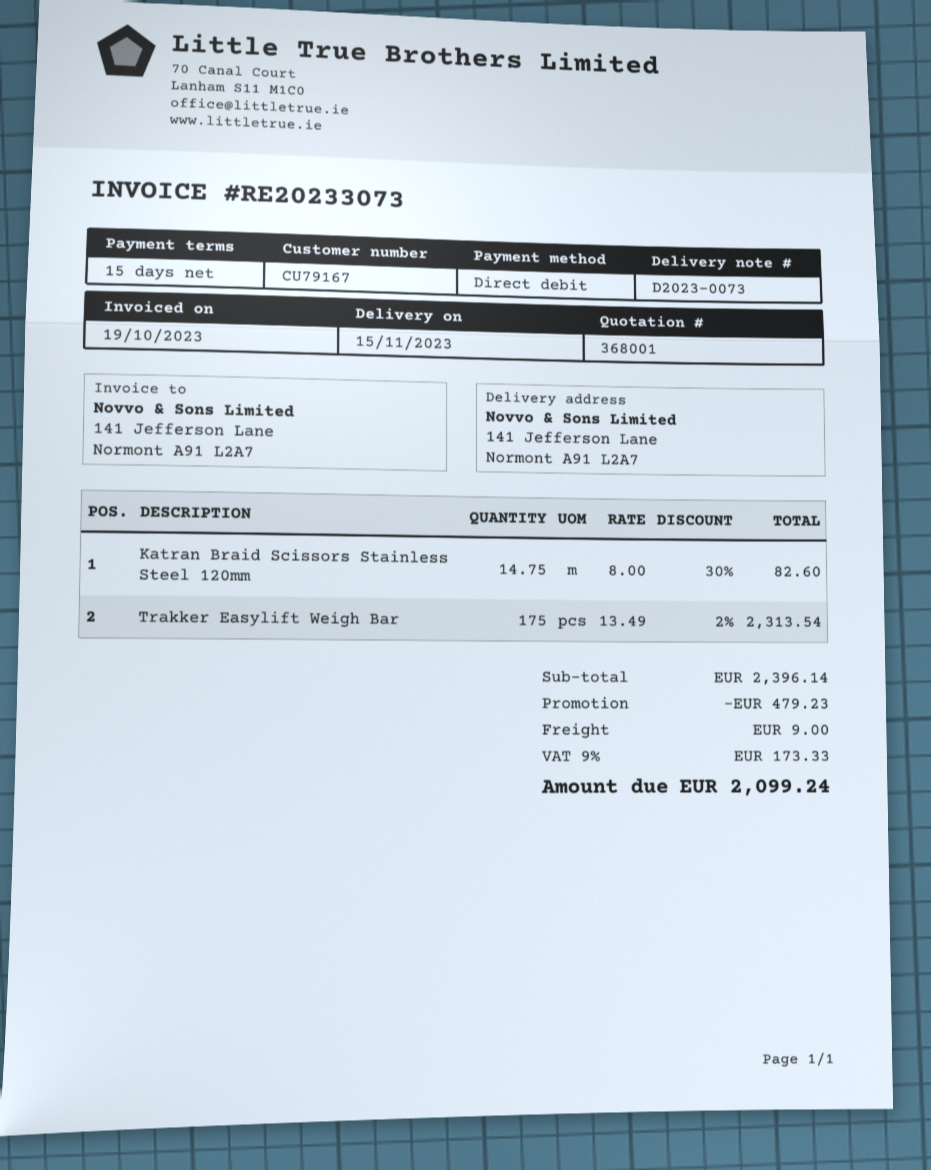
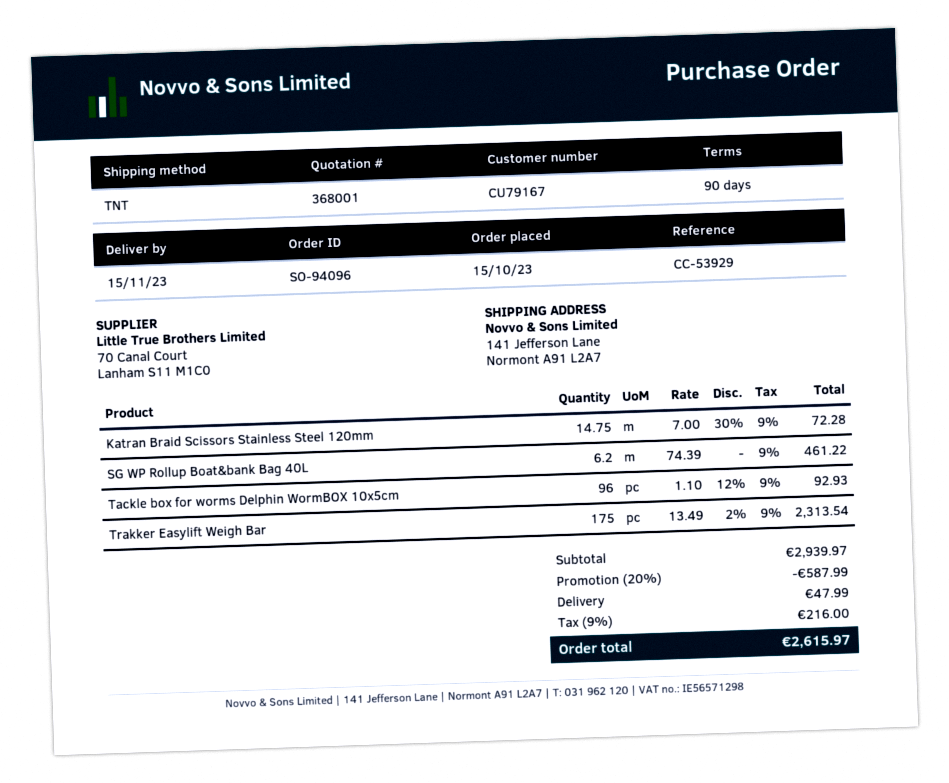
payment terms: 15 days -> 90 days
Katran Braid Scissors Stainless Steel 120mm: 14.75 x 8.00 - 30% = 82.60 -> 14.75 x 7.00 - 30% = 72.28
SG WP Rollup Boat&bank Bag 40L: none -> 6.2 x 74.39 = 461.22
Tackle box for worms Delphin WormBOX 10x5cm: none -> 96 x 1.10 - 12% = 92.93
subtotal: 2396.14 -> 2939.97
discount: 479.23 -> 587.99
shipping: 9.00 -> 47.99
tax: 9% = 173.33 -> 9% = 216.00
total: 2099.24 -> 2615.97

